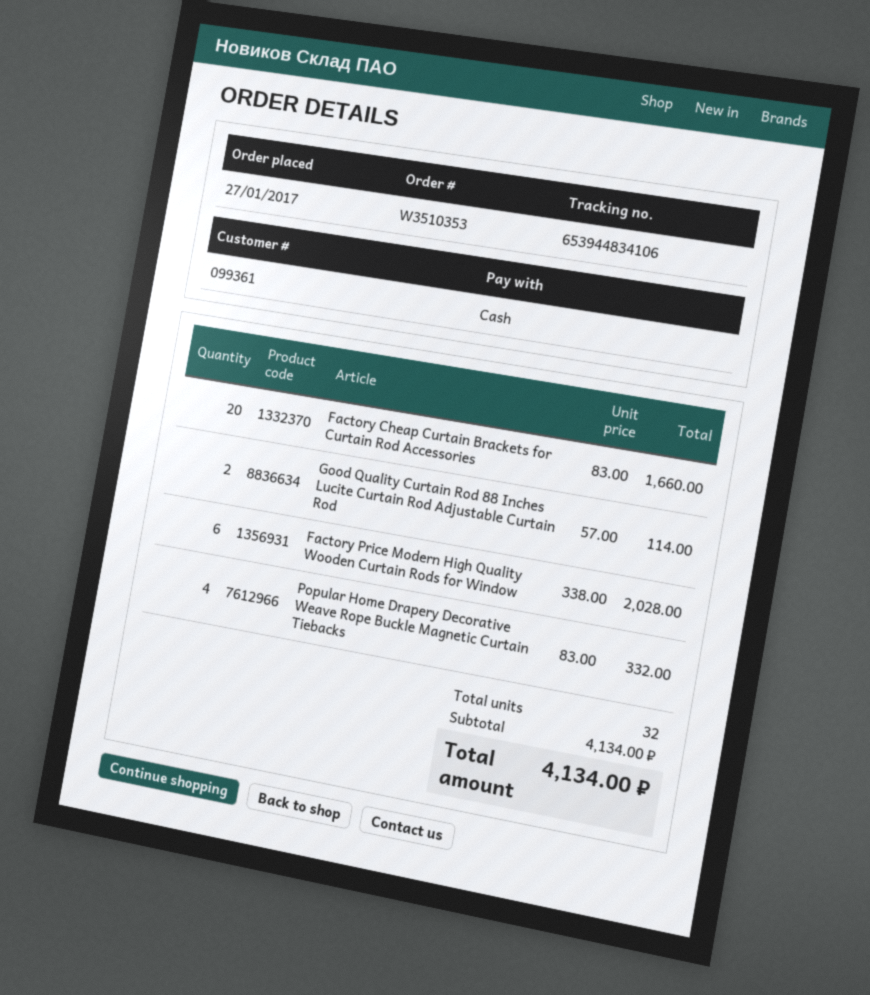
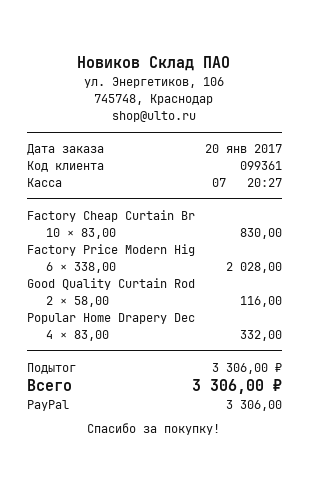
order date: 2017-01-27 -> 2017-01-20
payment method: cash -> PayPal
Factory Cheap Curtain Brackets for Curtain Rod Accessories: 20 x 83.00 = 1660.00 -> 10 x 83.00 = 830.00
Good Quality Curtain Rod 88 Inches Lucite Curtain Rod Adjustable Curtain Rod: 2 x 57.00 = 114.00 -> 2 x 58.00 = 116.00
subtotal: 4134.00 -> 3306.00
total: 4134.00 -> 3306.00

